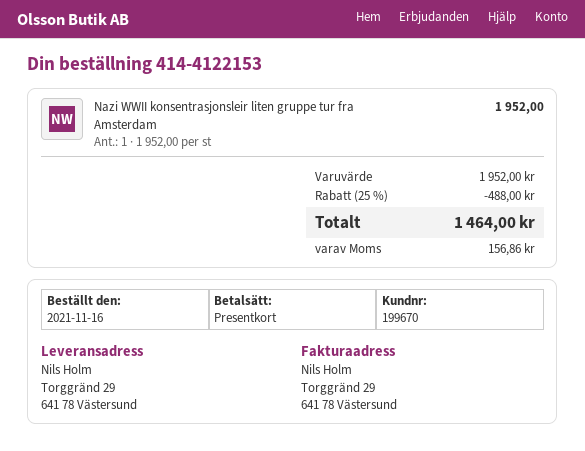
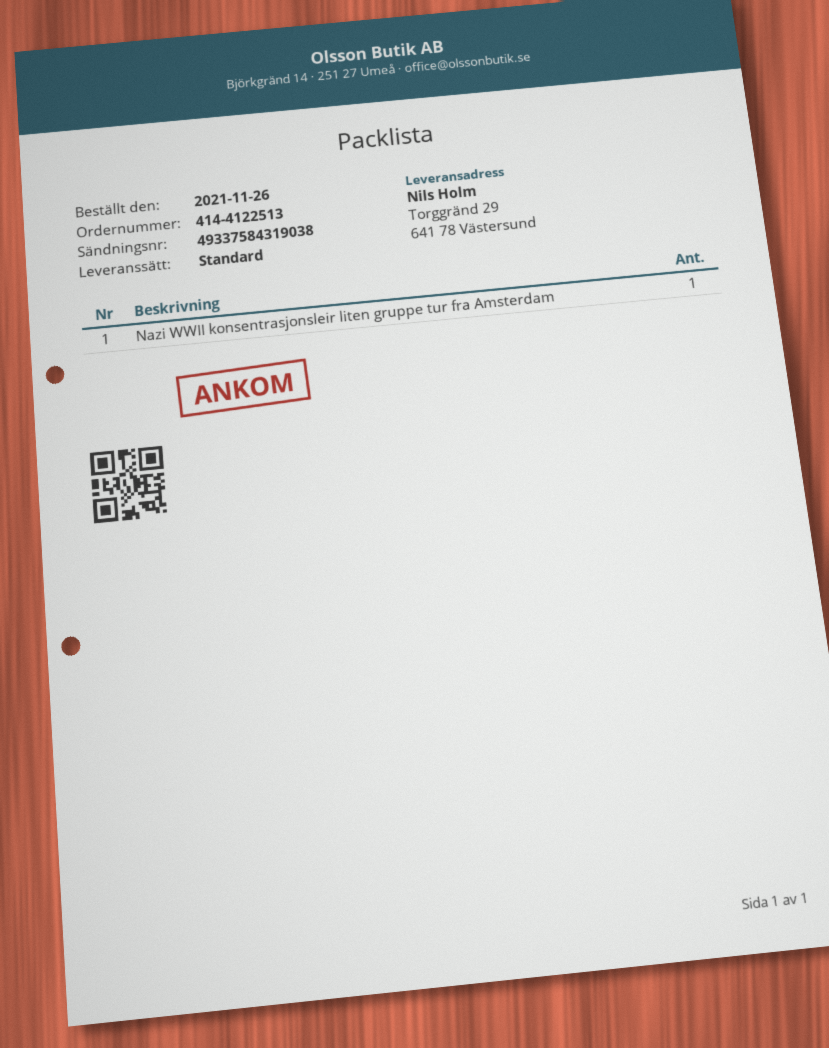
order number: 414-4122153 -> 414-4122513
order date: 2021-11-16 -> 2021-11-26

